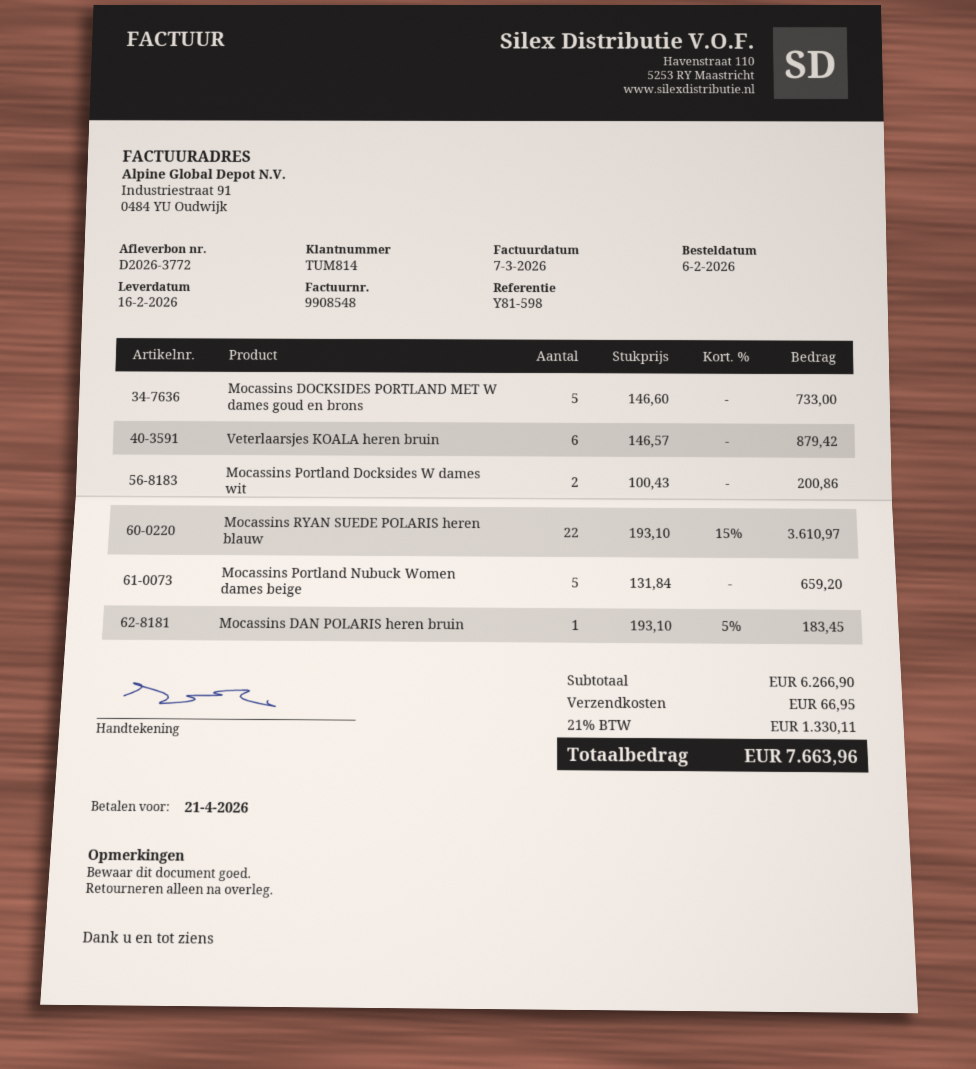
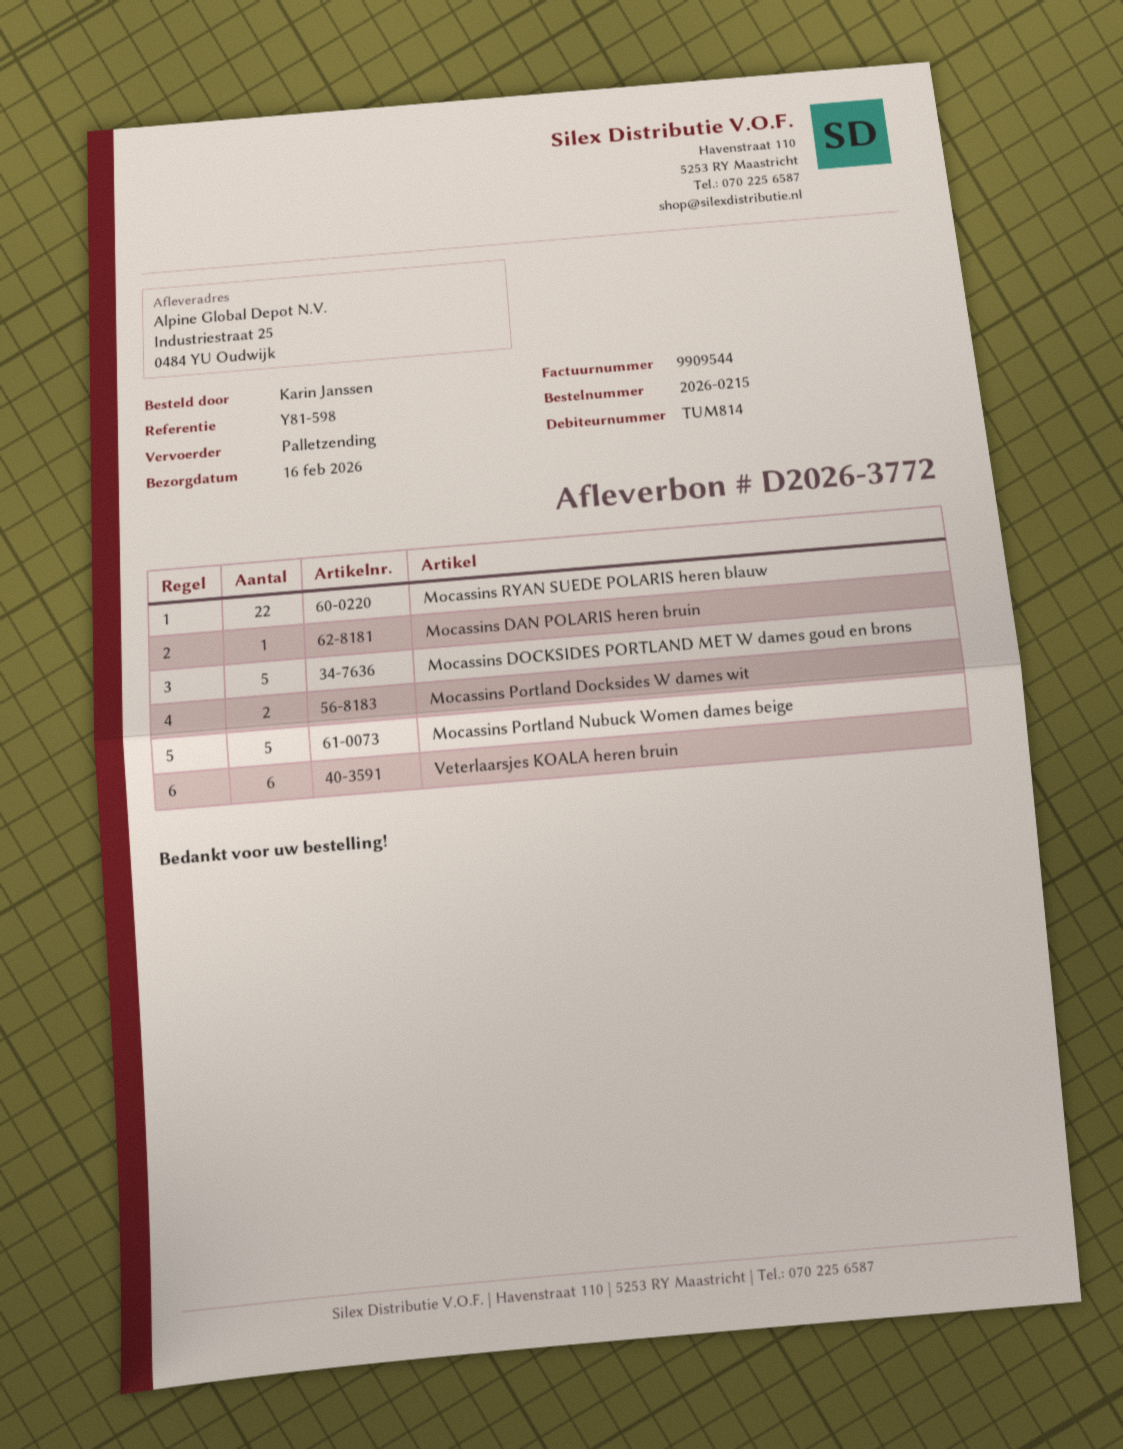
invoice number: 9908548 -> 9909544

